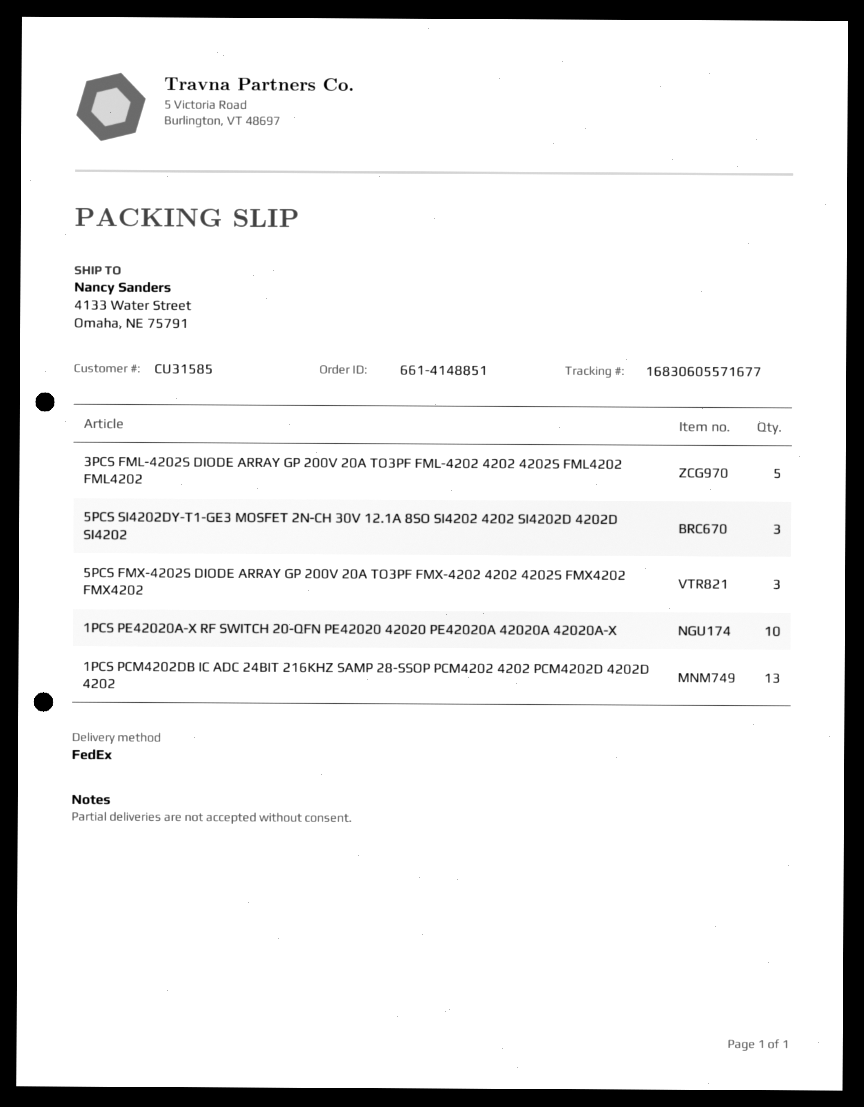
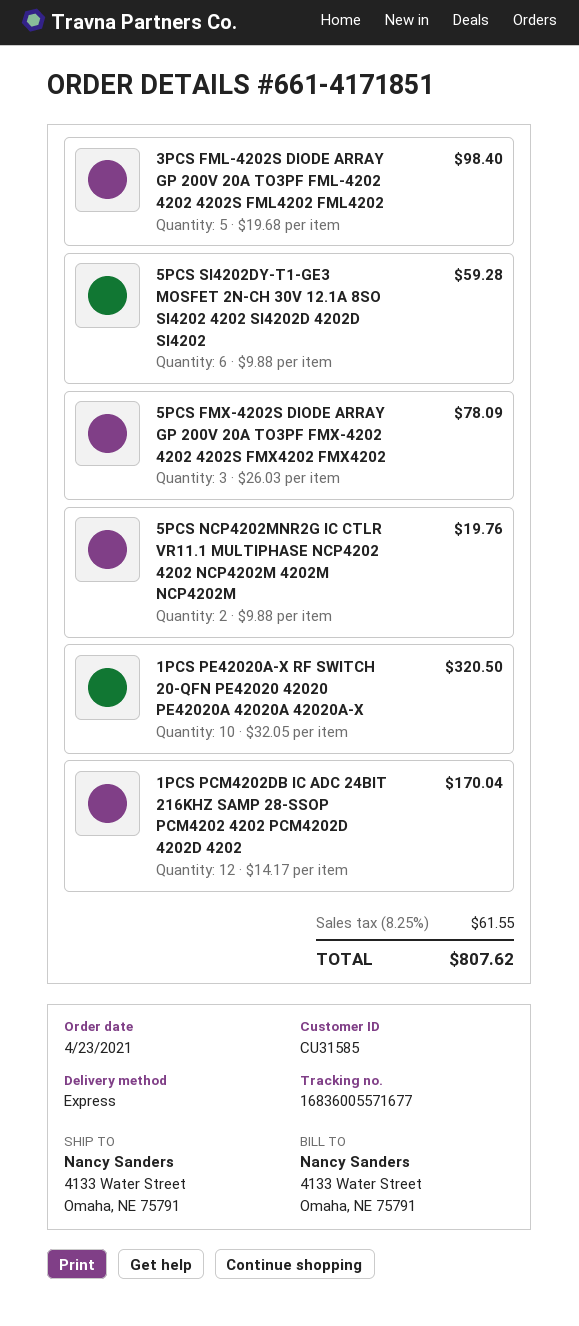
order number: 661-4148851 -> 661-4171851
shipping method: FedEx -> express
tracking number: 16830605571677 -> 16836005571677
5PCS SI4202DY-T1-GE3 MOSFET 2N-CH 30V 12.1A 8SO SI4202 4202 SI4202D 4202D SI4202: 3 -> 6
1PCS PCM4202DB IC ADC 24BIT 216KHZ SAMP 28-SSOP PCM4202 4202 PCM4202D 4202D 4202: 13 -> 12
5PCS NCP4202MNR2G IC CTLR VR11.1 MULTIPHASE NCP4202 4202 NCP4202M 4202M NCP4202M: none -> 2

